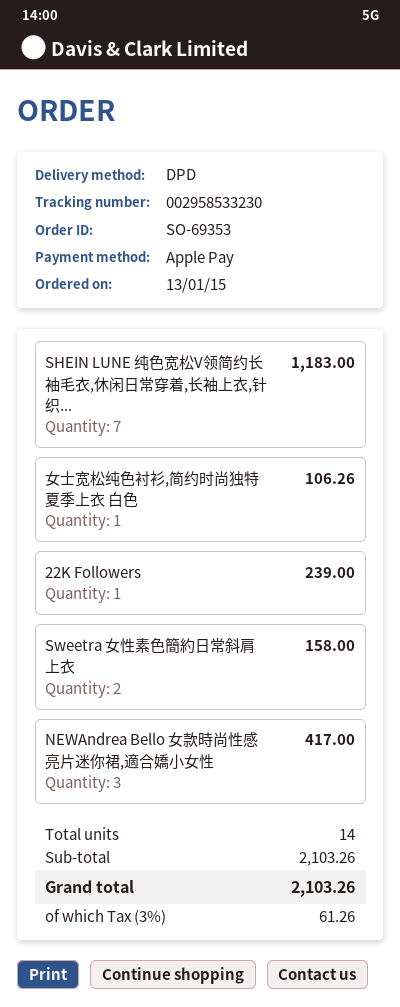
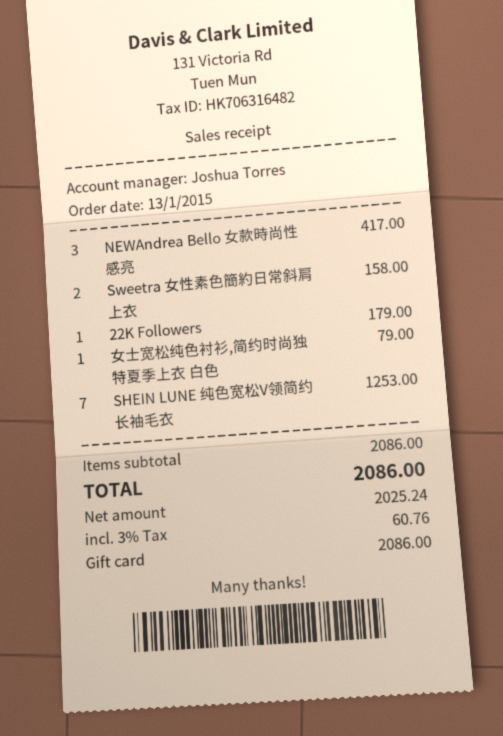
payment method: Apple Pay -> gift card
SHEIN LUNE 纯色宽松V领简约长袖毛衣,休闲日常穿着,长袖上衣,针织...: 7 for 1183.00 -> 7 for 1253.00
女士宽松纯色衬衫,简约时尚独特夏季上衣 白色: 1 for 106.26 -> 1 for 79.00
22K Followers: 1 for 239.00 -> 1 for 179.00
subtotal: 2103.26 -> 2086.00
tax: 3% = 61.26 -> 3% = 60.76
total: 2103.26 -> 2086.00

